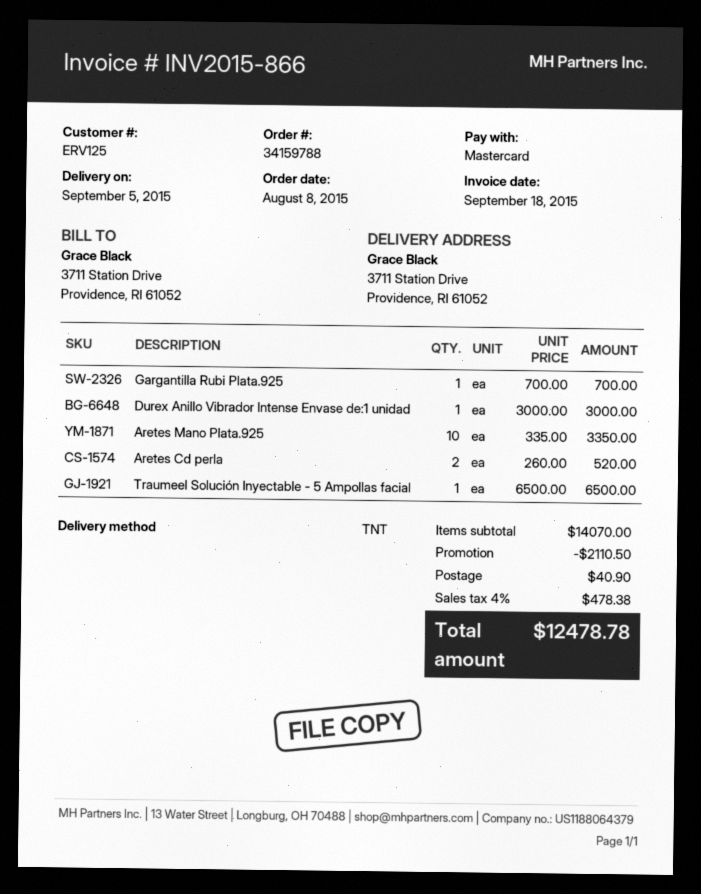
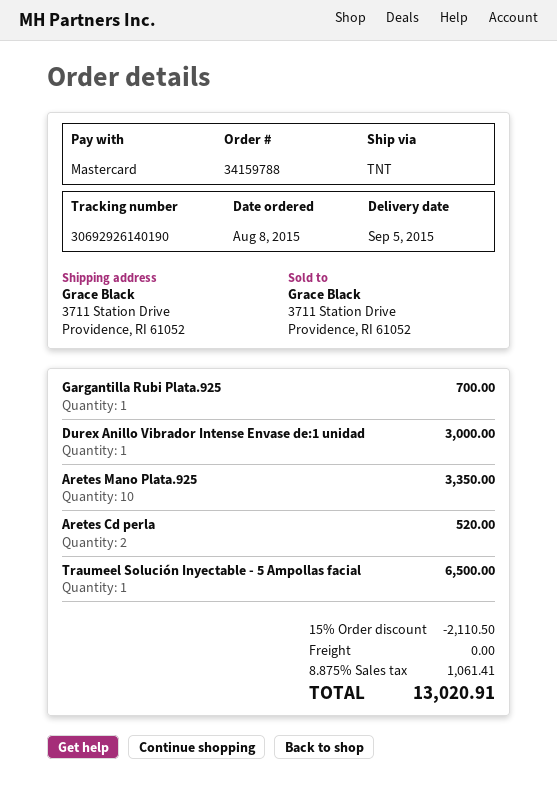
shipping: 40.90 -> 0.00
tax: 4% = 478.38 -> 8.875% = 1061.41
total: 12478.78 -> 13020.91

